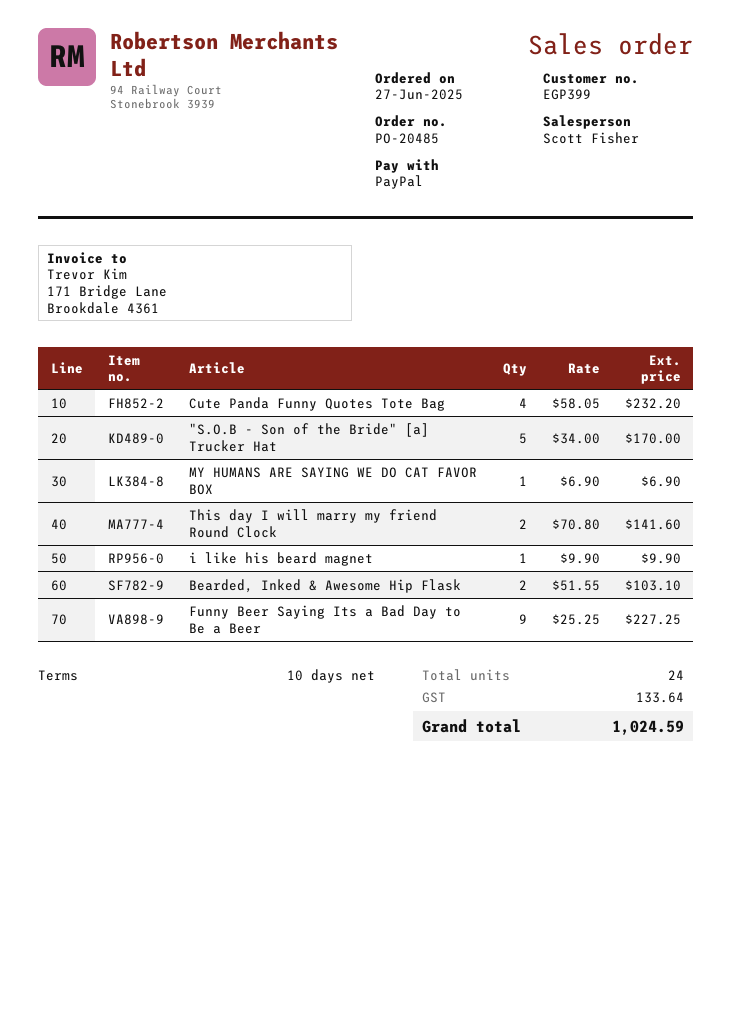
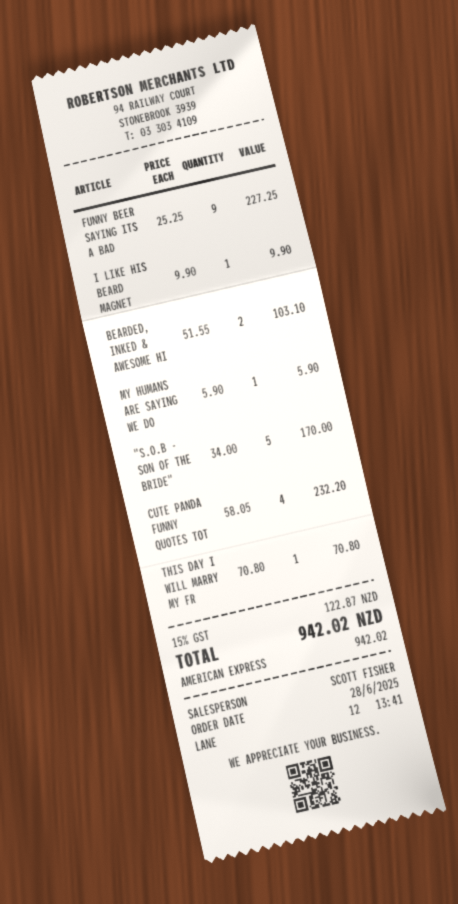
order date: 2025-06-27 -> 2025-06-28
payment method: PayPal -> American Express
MY HUMANS ARE SAYING WE DO CAT FAVOR BOX: 1 x 6.90 = 6.90 -> 1 x 5.90 = 5.90
This day I will marry my friend Round Clock: 2 x 70.80 = 141.60 -> 1 x 70.80 = 70.80
tax: 133.64 -> 122.87
total: 1024.59 -> 942.02

